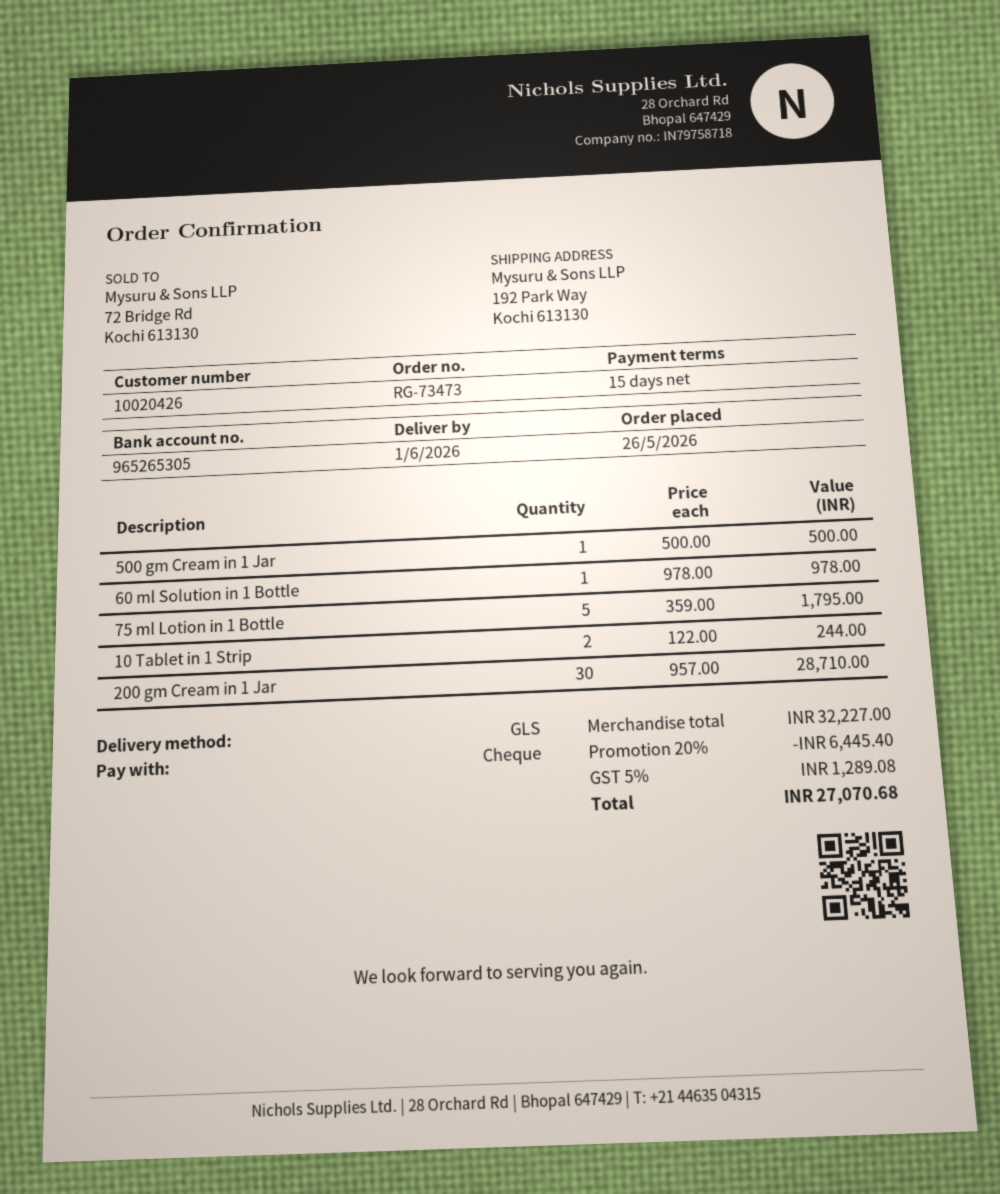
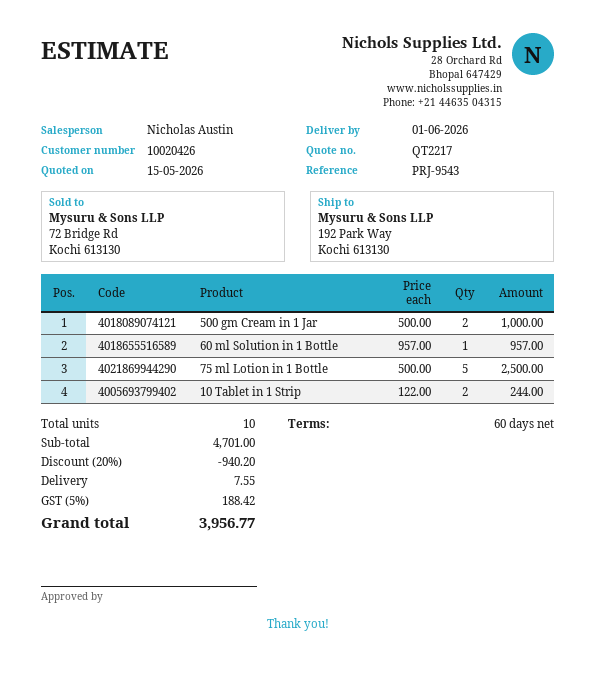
payment terms: 15 days -> 60 days
500 gm Cream in 1 Jar: 1 x 500.00 = 500.00 -> 2 x 500.00 = 1000.00
60 ml Solution in 1 Bottle: 1 x 978.00 = 978.00 -> 1 x 957.00 = 957.00
75 ml Lotion in 1 Bottle: 5 x 359.00 = 1795.00 -> 5 x 500.00 = 2500.00
200 gm Cream in 1 Jar: 30 x 957.00 = 28710.00 -> none
subtotal: 32227.00 -> 4701.00
discount: 20% = 6445.40 -> 20% = 940.20
shipping: none -> 7.55
tax: 5% = 1289.08 -> 5% = 188.42
total: 27070.68 -> 3956.77

